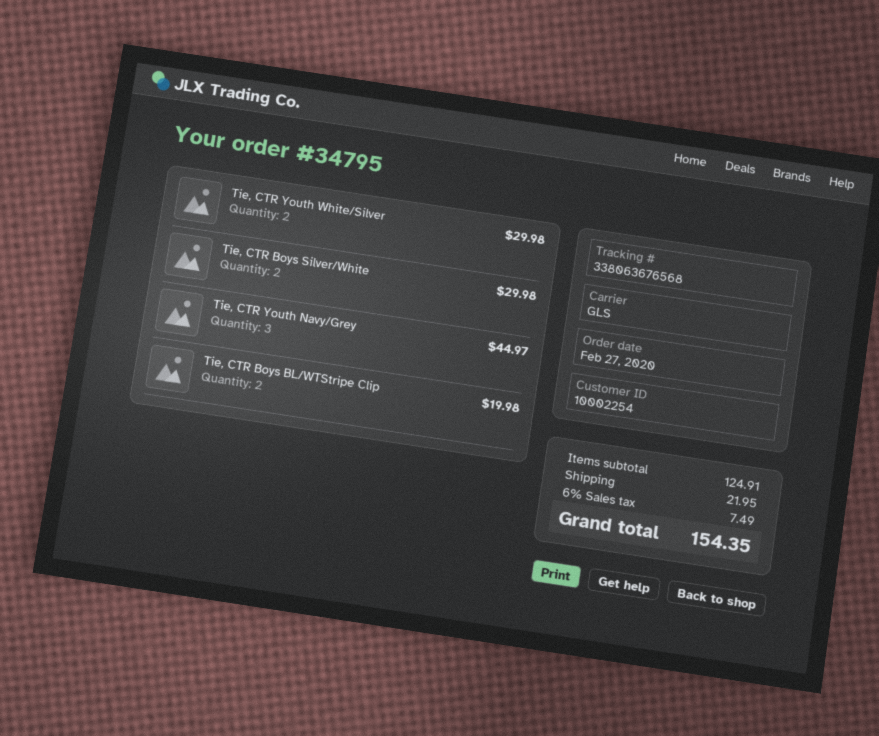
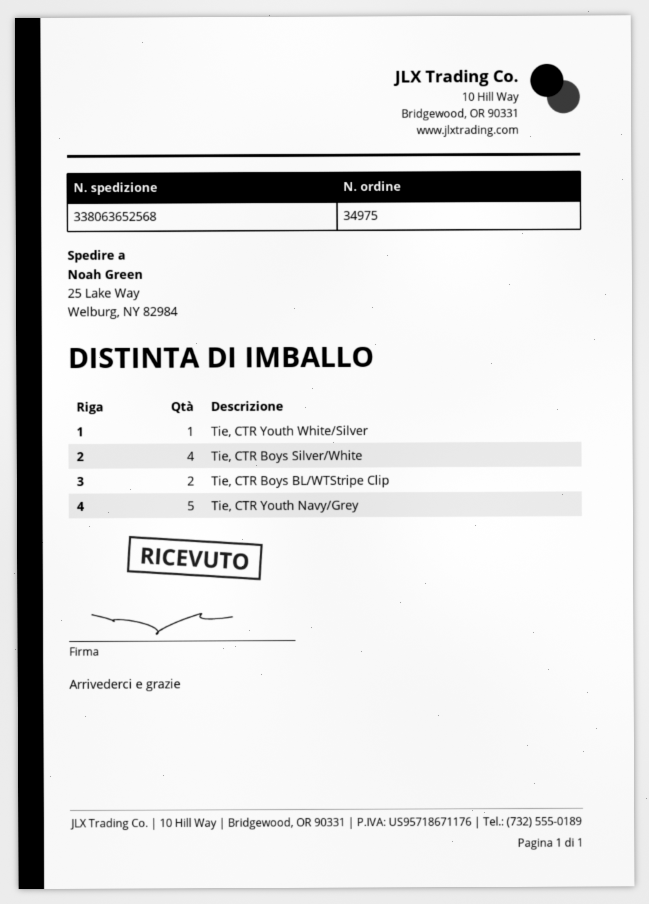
order number: 34795 -> 34975
tracking number: 338063676568 -> 338063652568
Tie, CTR Youth White/Silver: 2 -> 1
Tie, CTR Boys Silver/White: 2 -> 4
Tie, CTR Youth Navy/Grey: 3 -> 5

